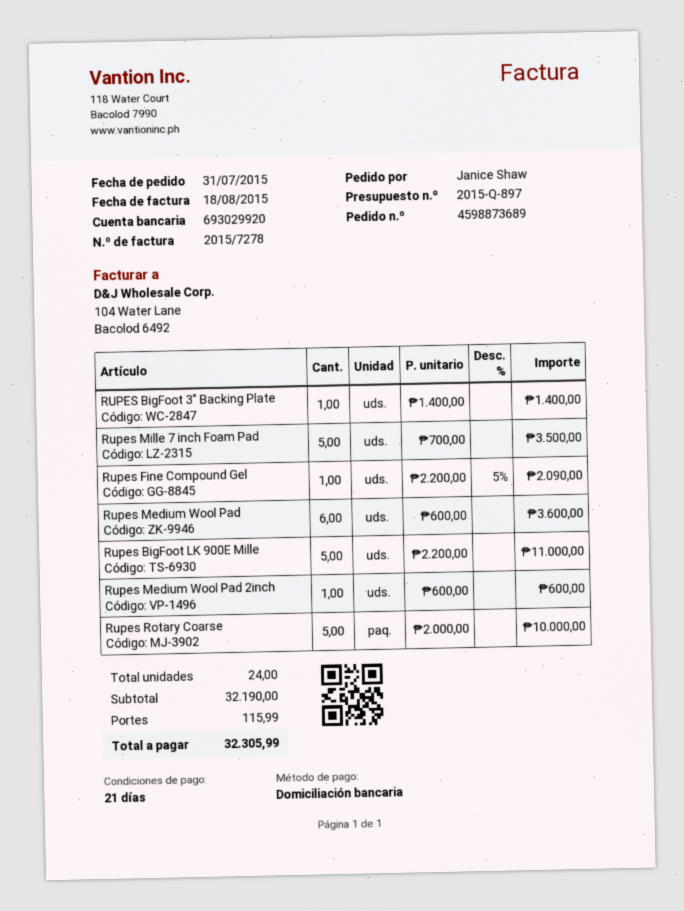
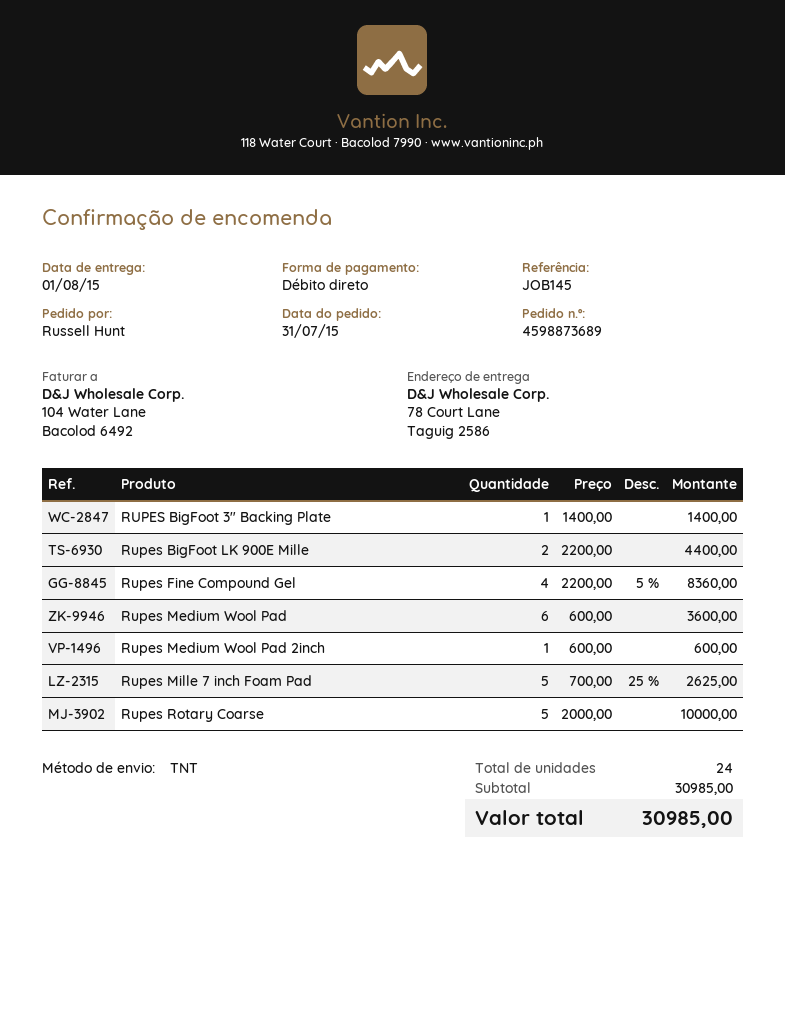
ordered by: Janice Shaw -> Russell Hunt
Rupes Mille 7 inch Foam Pad: 5 x 700.00 = 3500.00 -> 5 x 700.00 - 25% = 2625.00
Rupes Fine Compound Gel: 1 x 2200.00 - 5% = 2090.00 -> 4 x 2200.00 - 5% = 8360.00
Rupes BigFoot LK 900E Mille: 5 x 2200.00 = 11000.00 -> 2 x 2200.00 = 4400.00
subtotal: 32190.00 -> 30985.00
shipping: 115.99 -> none
total: 32305.99 -> 30985.00

